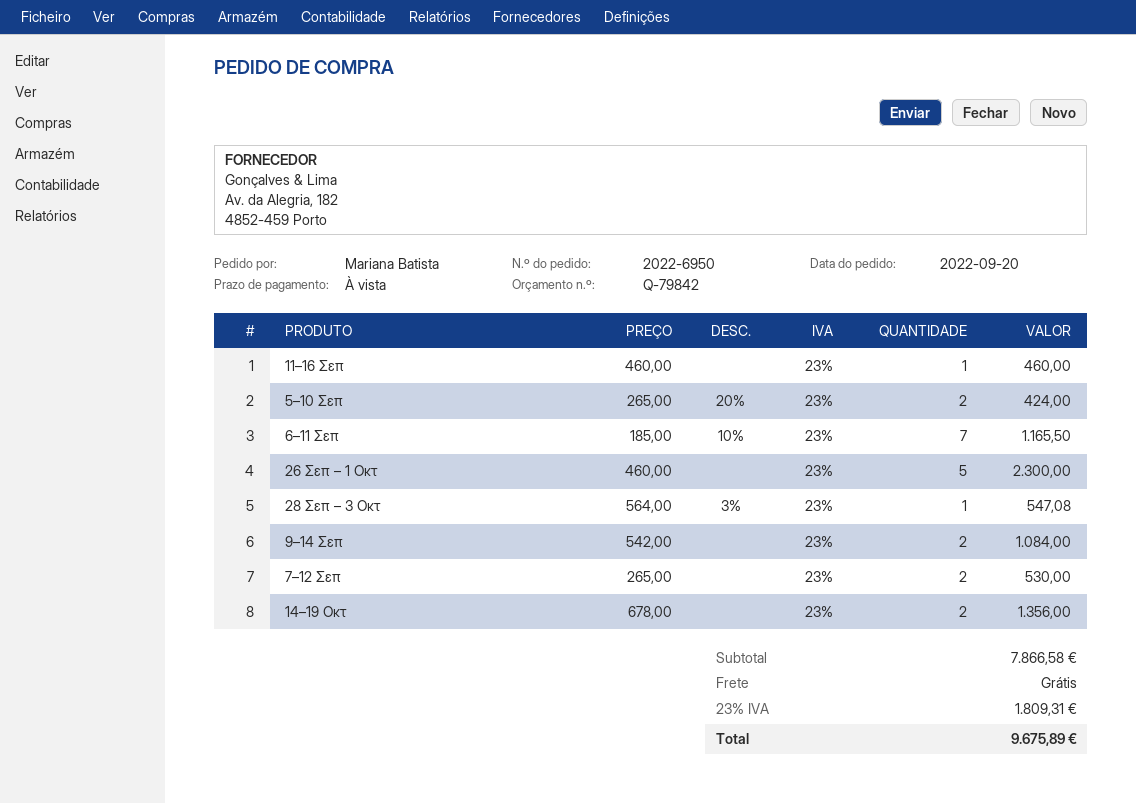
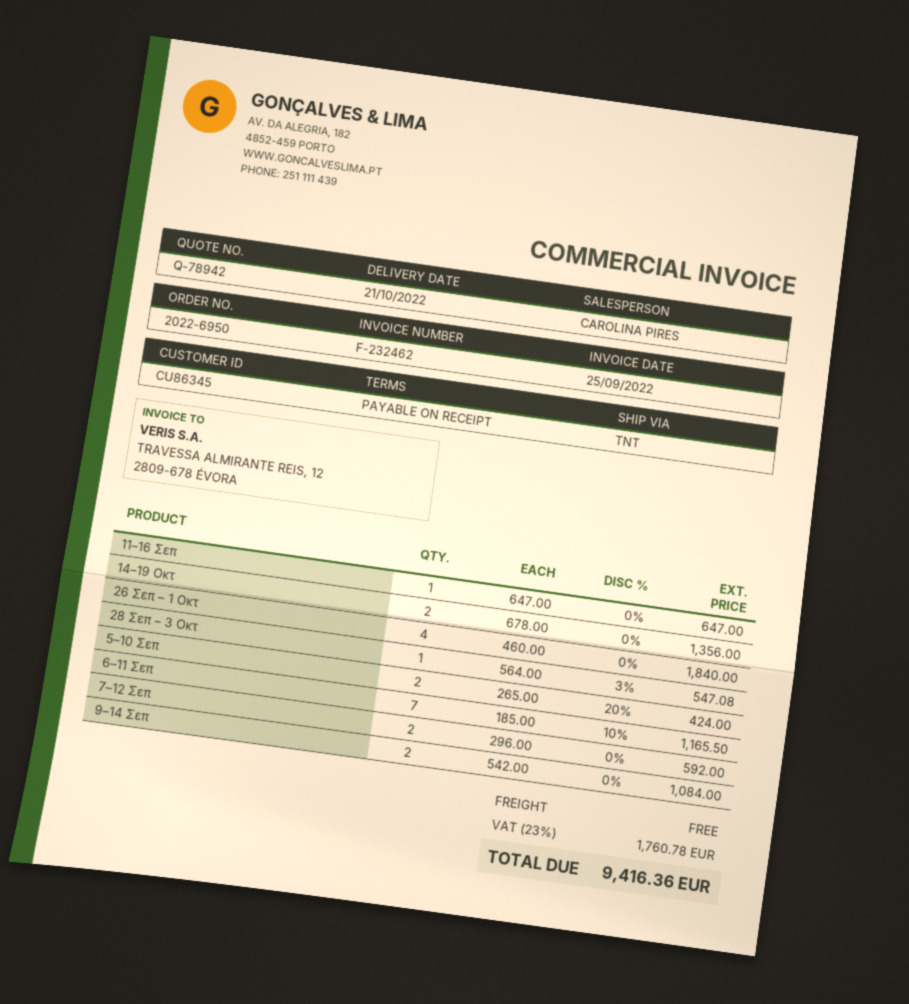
quote number: Q-79842 -> Q-78942
11–16 Σεπ: 1 x 460.00 = 460.00 -> 1 x 647.00 = 647.00
26 Σεπ – 1 Οκτ: 5 x 460.00 = 2300.00 -> 4 x 460.00 = 1840.00
7–12 Σεπ: 2 x 265.00 = 530.00 -> 2 x 296.00 = 592.00
tax: 23% = 1809.31 -> 23% = 1760.78
total: 9675.89 -> 9416.36

